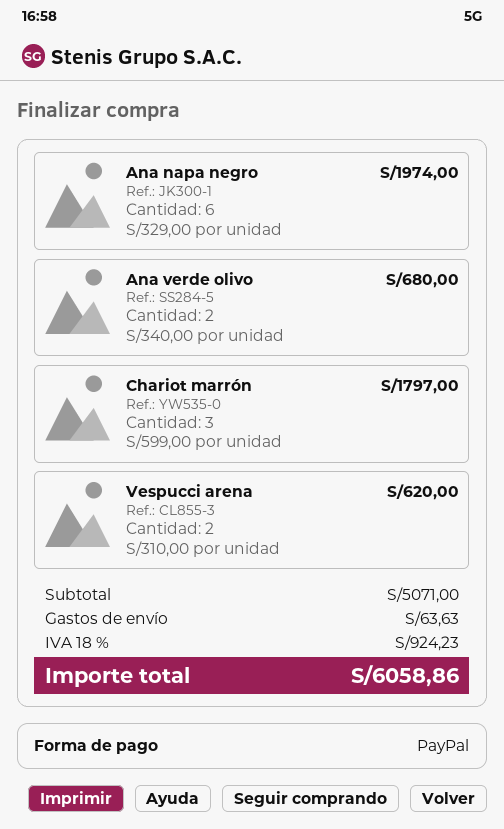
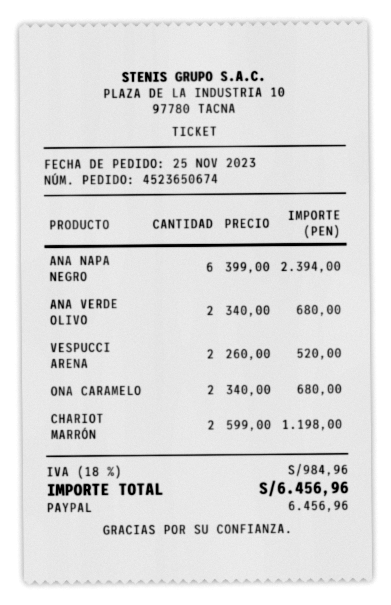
Ana napa negro: 6 x 329.00 = 1974.00 -> 6 x 399.00 = 2394.00
Chariot marrón: 3 x 599.00 = 1797.00 -> 2 x 599.00 = 1198.00
Vespucci arena: 2 x 310.00 = 620.00 -> 2 x 260.00 = 520.00
ONA CARAMELO: none -> 2 x 340.00 = 680.00
shipping: 63.63 -> none
tax: 18% = 924.23 -> 18% = 984.96
total: 6058.86 -> 6456.96

